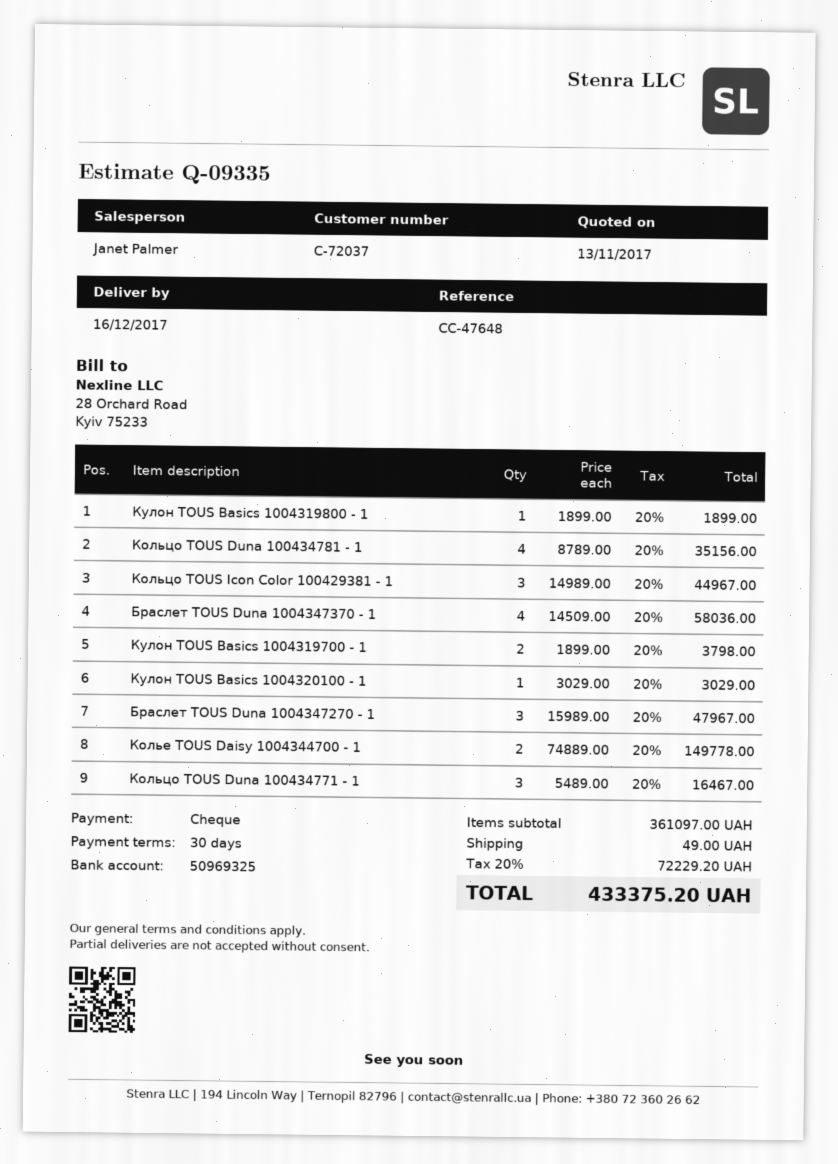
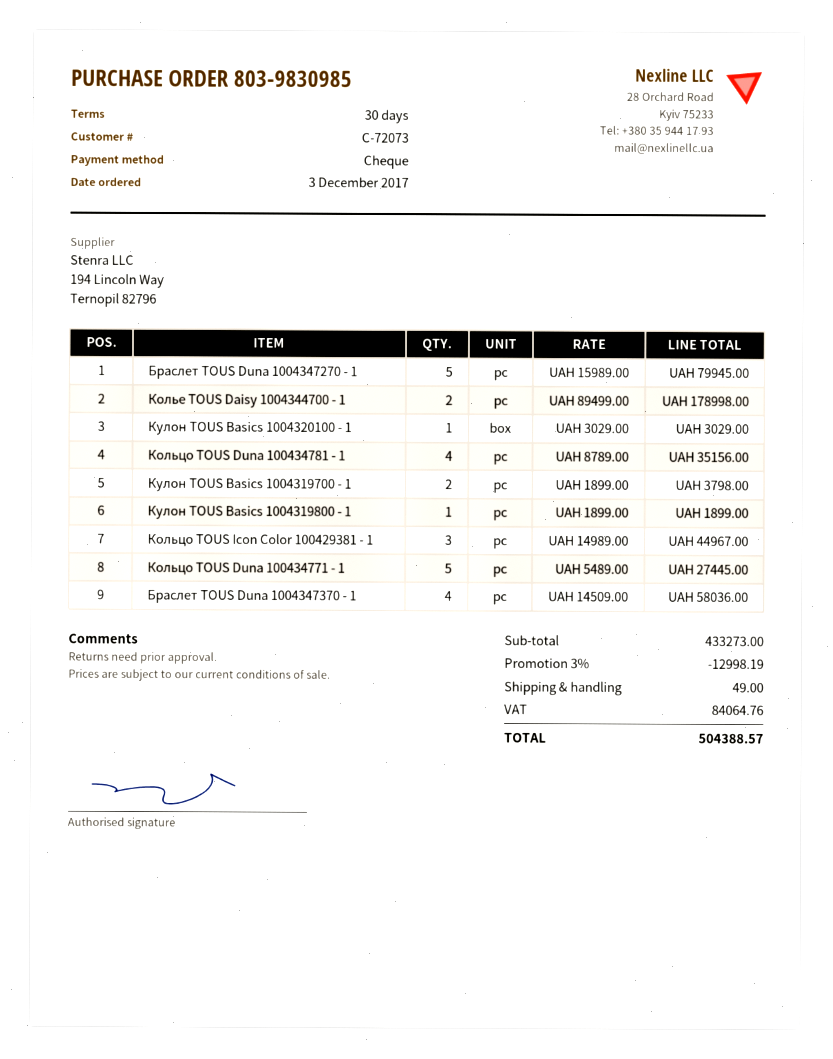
customer number: C-72037 -> C-72073
Браслет TOUS Duna 1004347270 - 1: 3 x 15989.00 = 47967.00 -> 5 x 15989.00 = 79945.00
Колье TOUS Daisy 1004344700 - 1: 2 x 74889.00 = 149778.00 -> 2 x 89499.00 = 178998.00
Кольцо TOUS Duna 100434771 - 1: 3 x 5489.00 = 16467.00 -> 5 x 5489.00 = 27445.00
subtotal: 361097.00 -> 433273.00
discount: none -> 3% = 12998.19
tax: 72229.20 -> 84064.76
total: 433375.20 -> 504388.57

